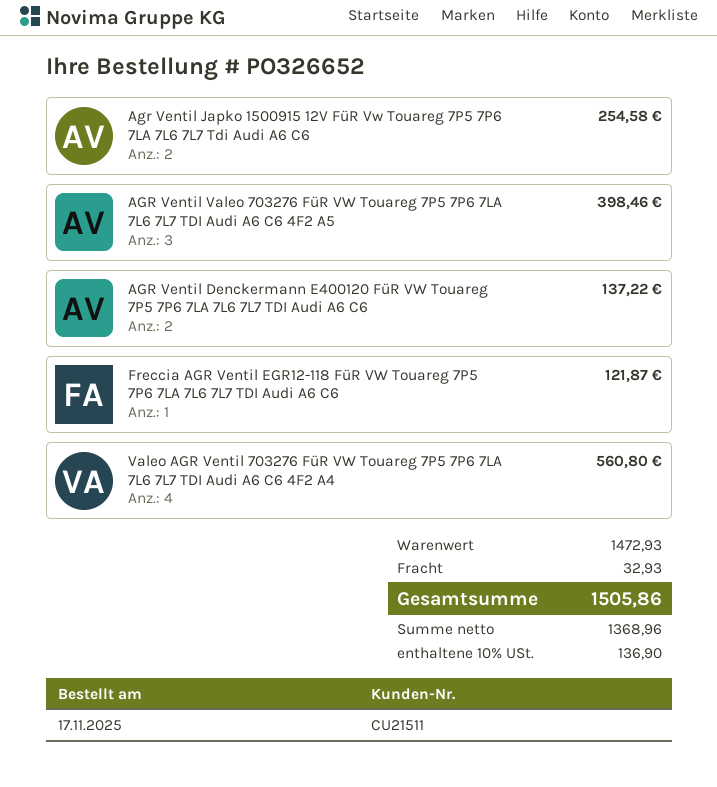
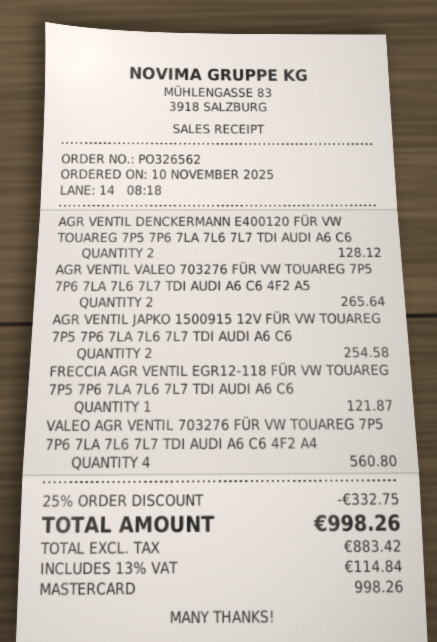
order number: PO326652 -> PO326562
order date: 2025-11-17 -> 2025-11-10
AGR Ventil Valeo 703276 FüR VW Touareg 7P5 7P6 7LA 7L6 7L7 TDI Audi A6 C6 4F2 A5: 3 for 398.46 -> 2 for 265.64
AGR Ventil Denckermann E400120 FüR VW Touareg 7P5 7P6 7LA 7L6 7L7 TDI Audi A6 C6: 2 for 137.22 -> 2 for 128.12
discount: none -> 25% = 332.75
shipping: 32.93 -> none
net: 1368.96 -> 883.42
tax: 10% = 136.90 -> 13% = 114.84
total: 1505.86 -> 998.26

